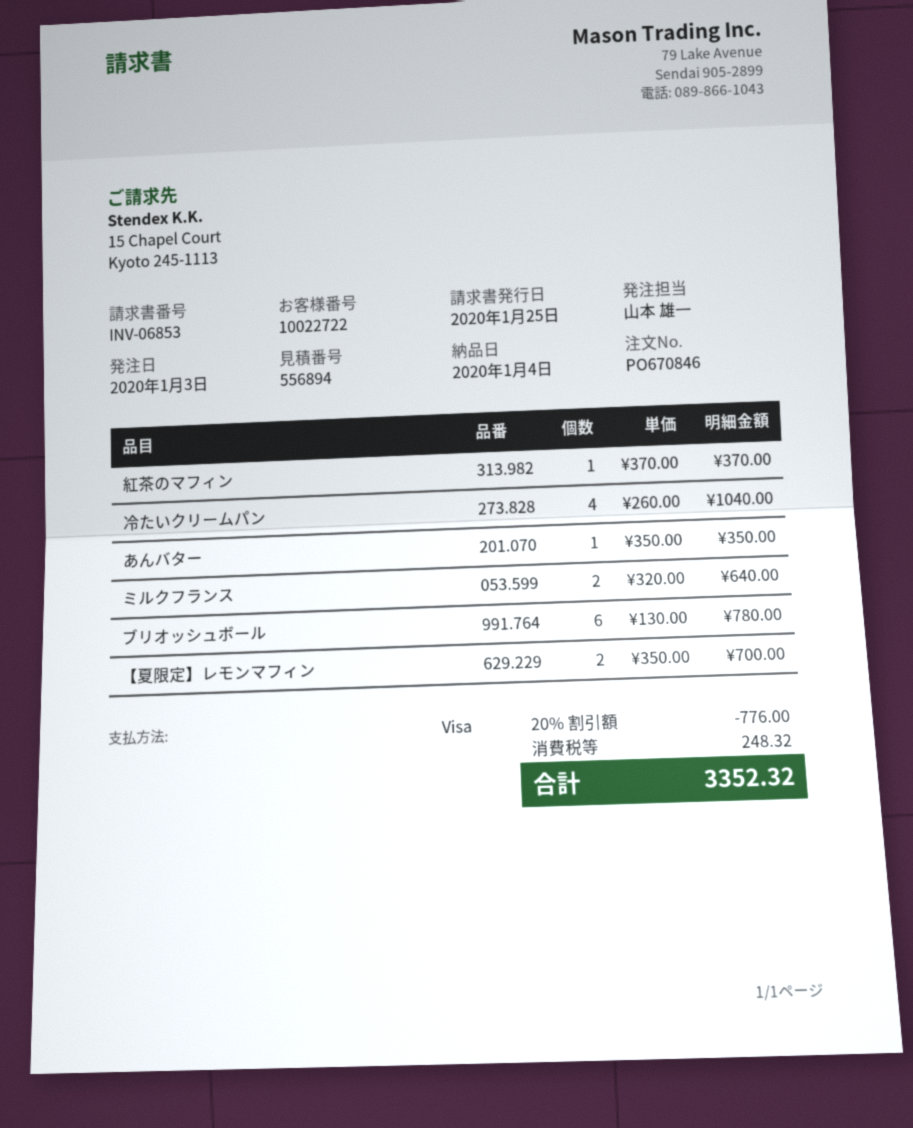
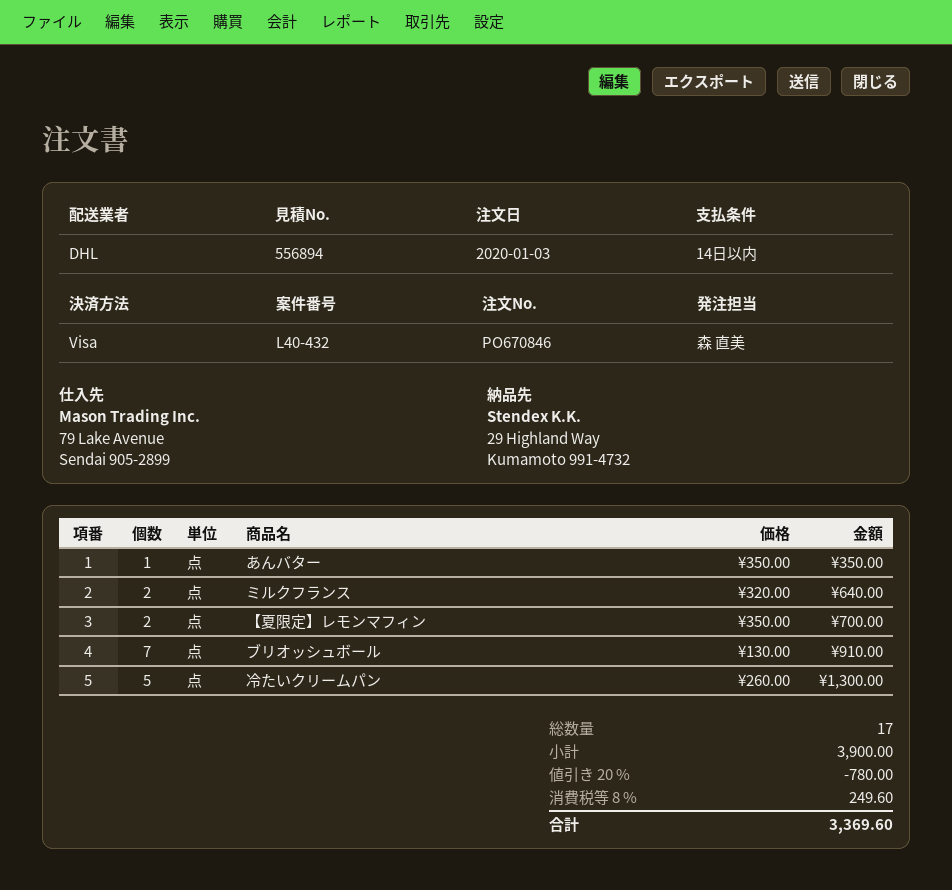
ordered by: 山本 雄一 -> 森 直美
紅茶のマフィン: 1 x 370.00 = 370.00 -> none
冷たいクリームパン: 4 x 260.00 = 1040.00 -> 5 x 260.00 = 1300.00
ブリオッシュボール: 6 x 130.00 = 780.00 -> 7 x 130.00 = 910.00
discount: 20% = 776.00 -> 20% = 780.00
tax: 248.32 -> 249.60
total: 3352.32 -> 3369.60

